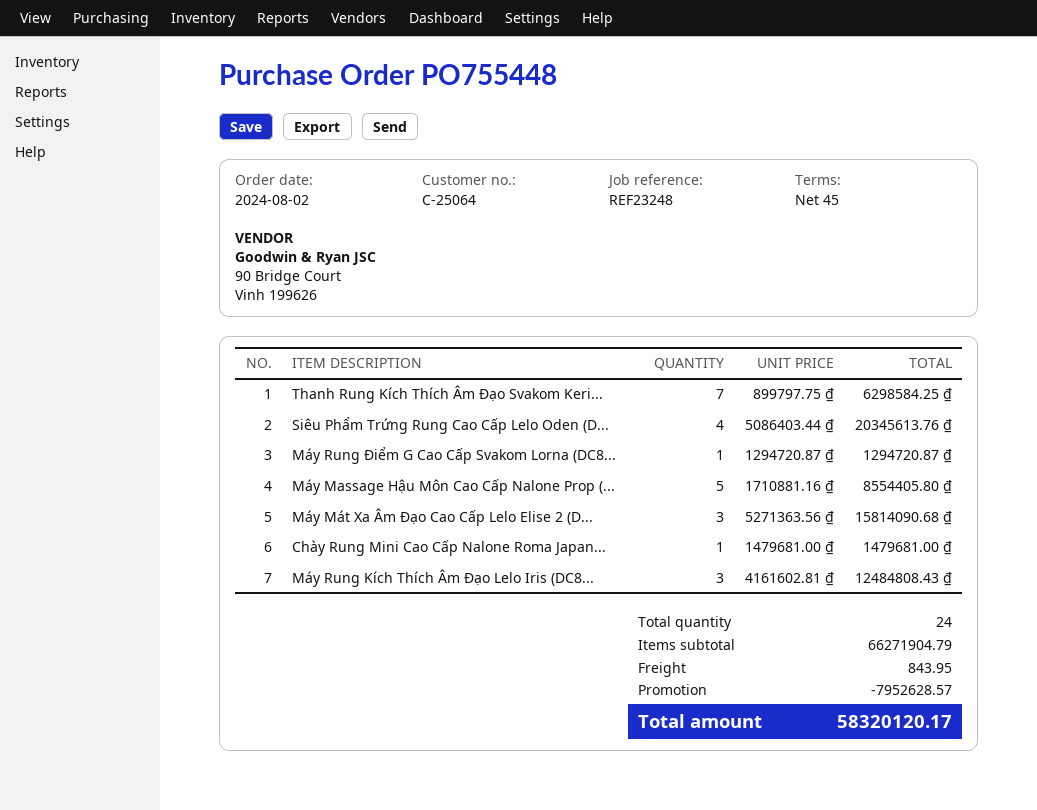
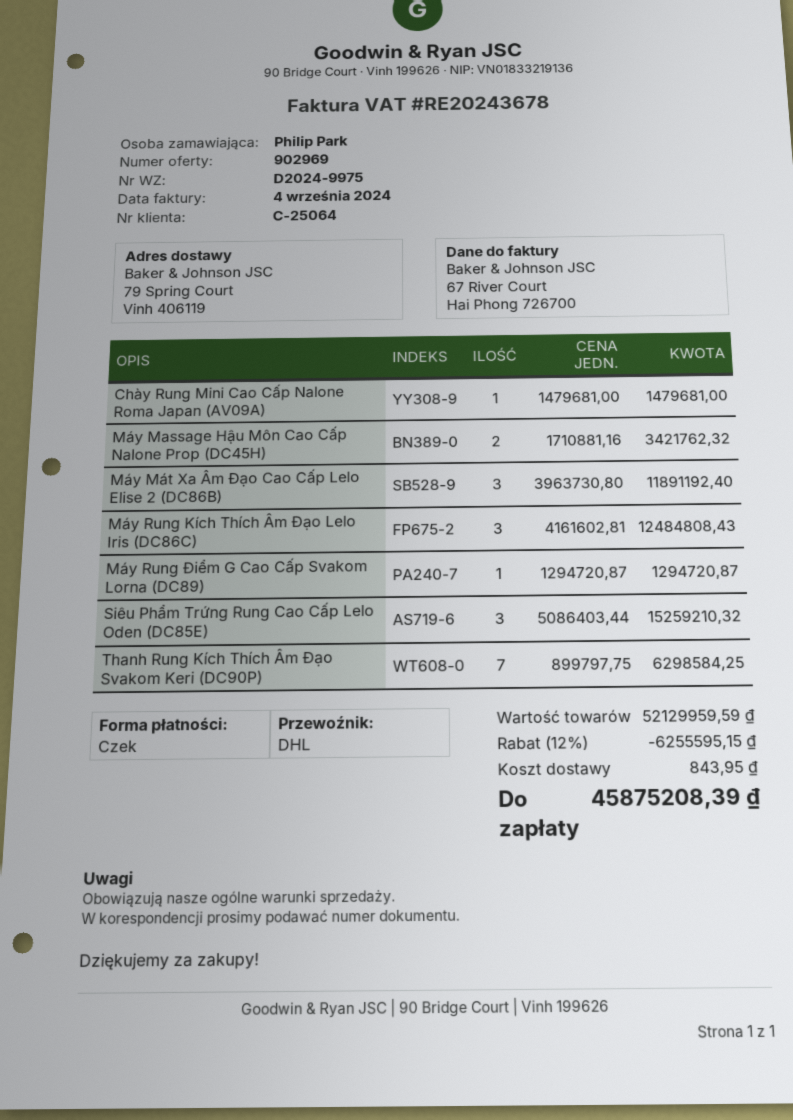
Siêu Phẩm Trứng Rung Cao Cấp Lelo Oden (D...: 4 x 5086403.44 = 20345613.76 -> 3 x 5086403.44 = 15259210.32
Máy Massage Hậu Môn Cao Cấp Nalone Prop (...: 5 x 1710881.16 = 8554405.80 -> 2 x 1710881.16 = 3421762.32
Máy Mát Xa Âm Đạo Cao Cấp Lelo Elise 2 (D...: 3 x 5271363.56 = 15814090.68 -> 3 x 3963730.80 = 11891192.40
subtotal: 66271904.79 -> 52129959.59
discount: 7952628.57 -> 6255595.15
total: 58320120.17 -> 45875208.39

